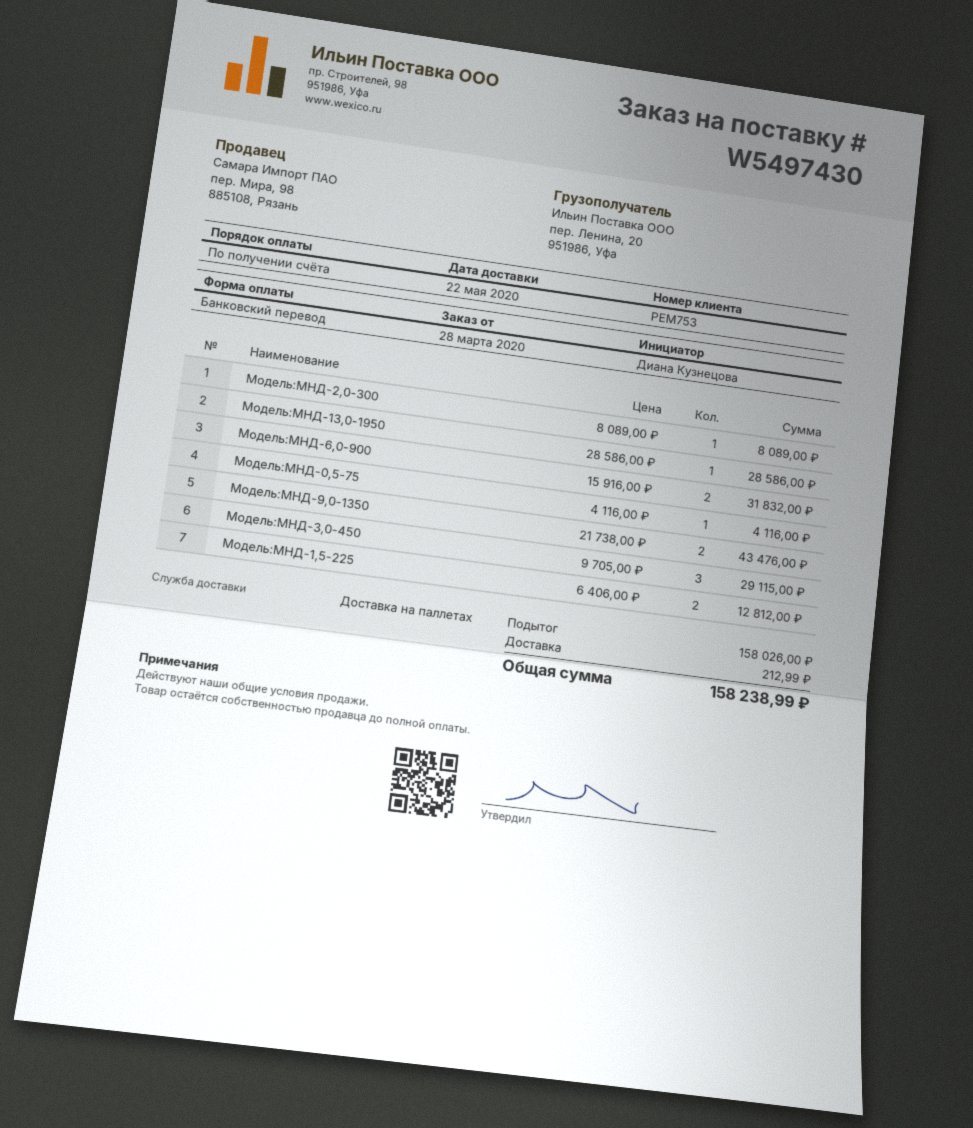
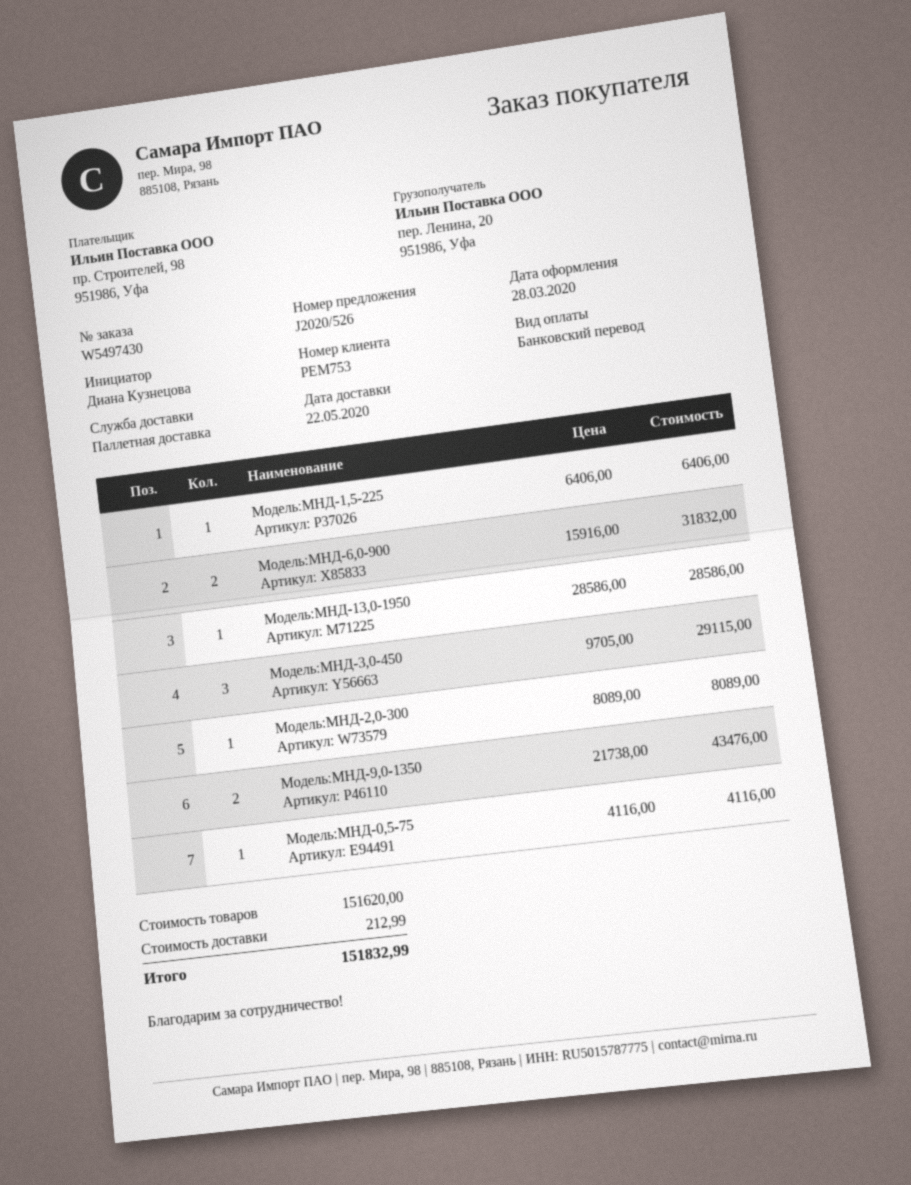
Модель:МНД-1,5-225: 2 x 6406.00 = 12812.00 -> 1 x 6406.00 = 6406.00
subtotal: 158026.00 -> 151620.00
total: 158238.99 -> 151832.99

